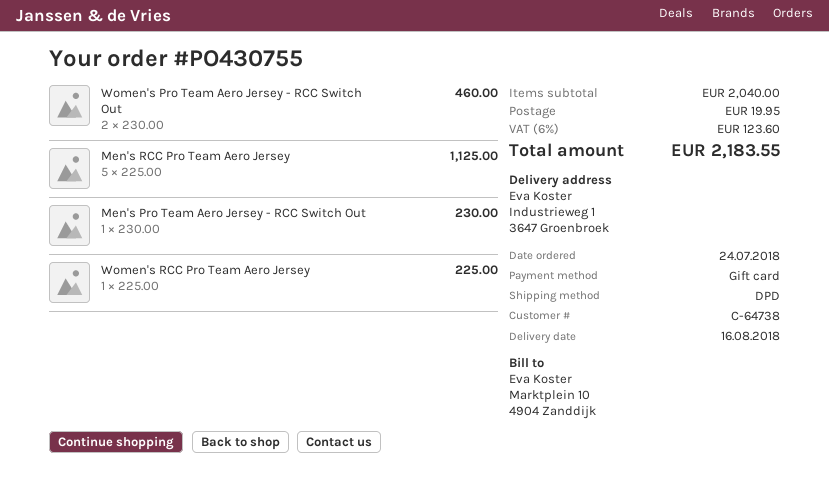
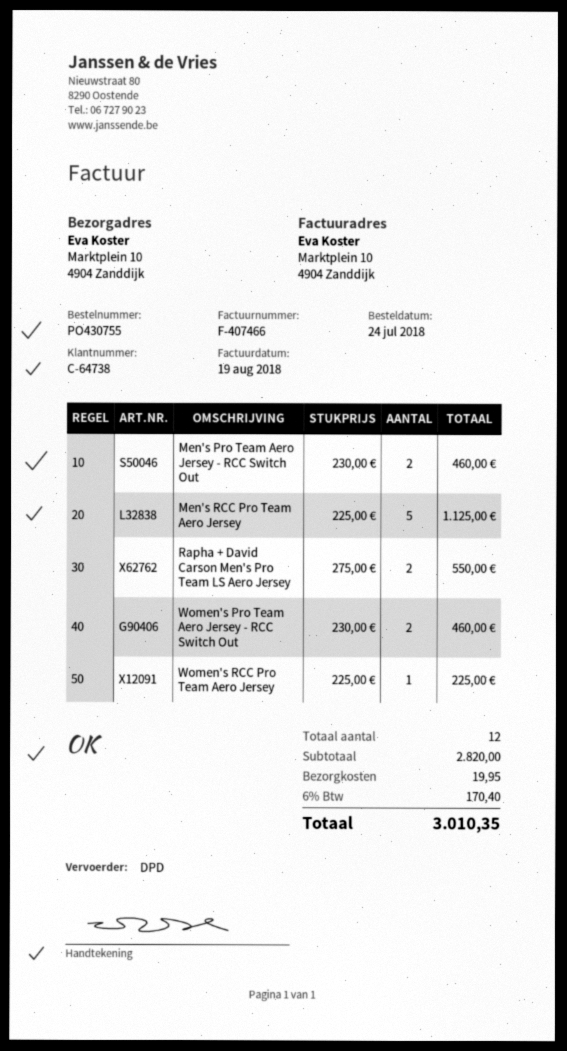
ship to: Industrieweg 1, 3647 Groenbroek -> Marktplein 10, 4904 Zanddijk
Men's Pro Team Aero Jersey - RCC Switch Out: 1 x 230.00 = 230.00 -> 2 x 230.00 = 460.00
Rapha + David Carson Men's Pro Team LS Aero Jersey: none -> 2 x 275.00 = 550.00
subtotal: 2040.00 -> 2820.00
tax: 6% = 123.60 -> 6% = 170.40
total: 2183.55 -> 3010.35

